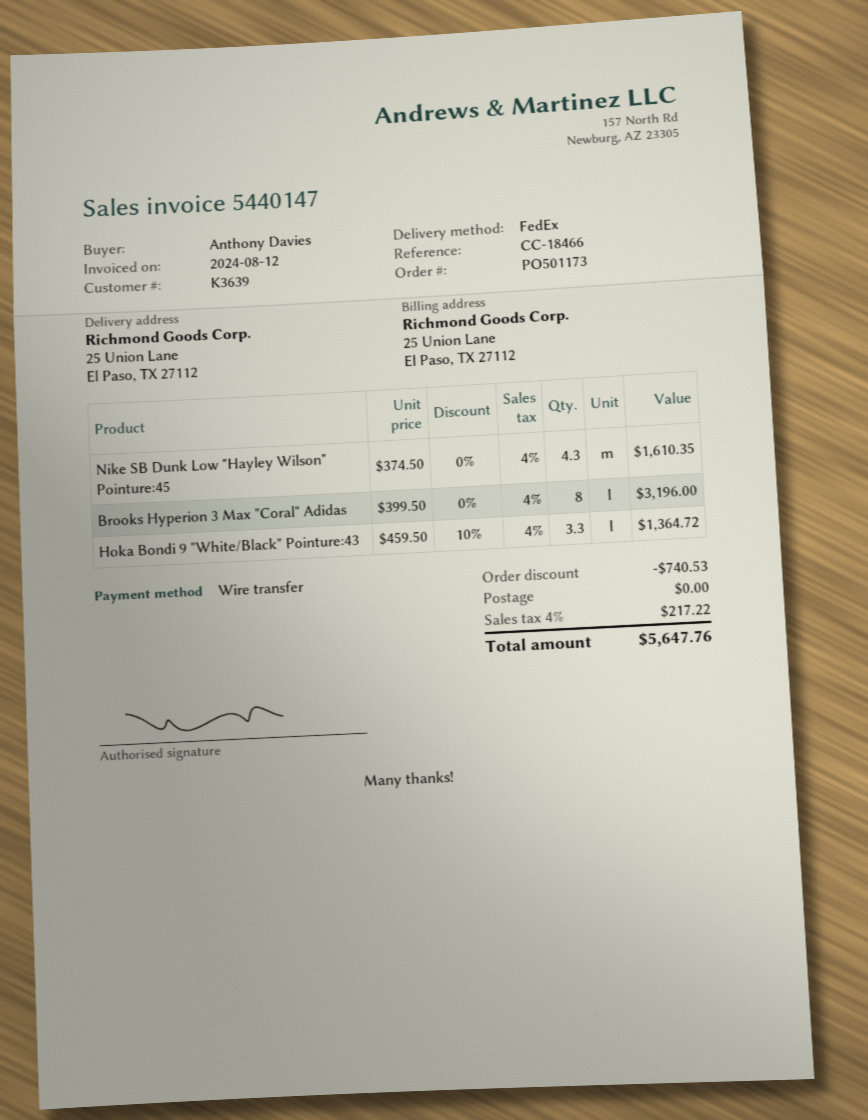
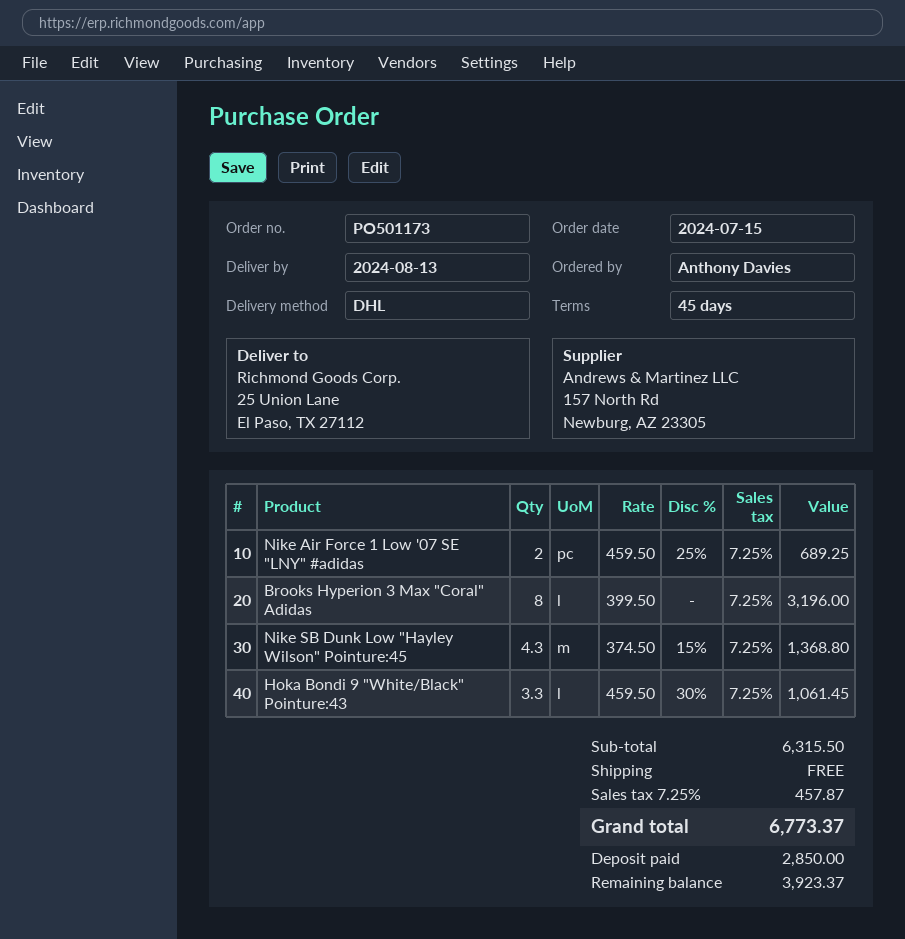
shipping method: FedEx -> DHL
Nike SB Dunk Low "Hayley Wilson" Pointure:45: 4.3 x 374.50 = 1610.35 -> 4.3 x 374.50 - 15% = 1368.80
Hoka Bondi 9 "White/Black" Pointure:43: 3.3 x 459.50 - 10% = 1364.72 -> 3.3 x 459.50 - 30% = 1061.45
Nike Air Force 1 Low '07 SE "LNY" #adidas: none -> 2 x 459.50 - 25% = 689.25
discount: 740.53 -> none
tax: 4% = 217.22 -> 7.25% = 457.87
total: 5647.76 -> 6773.37

